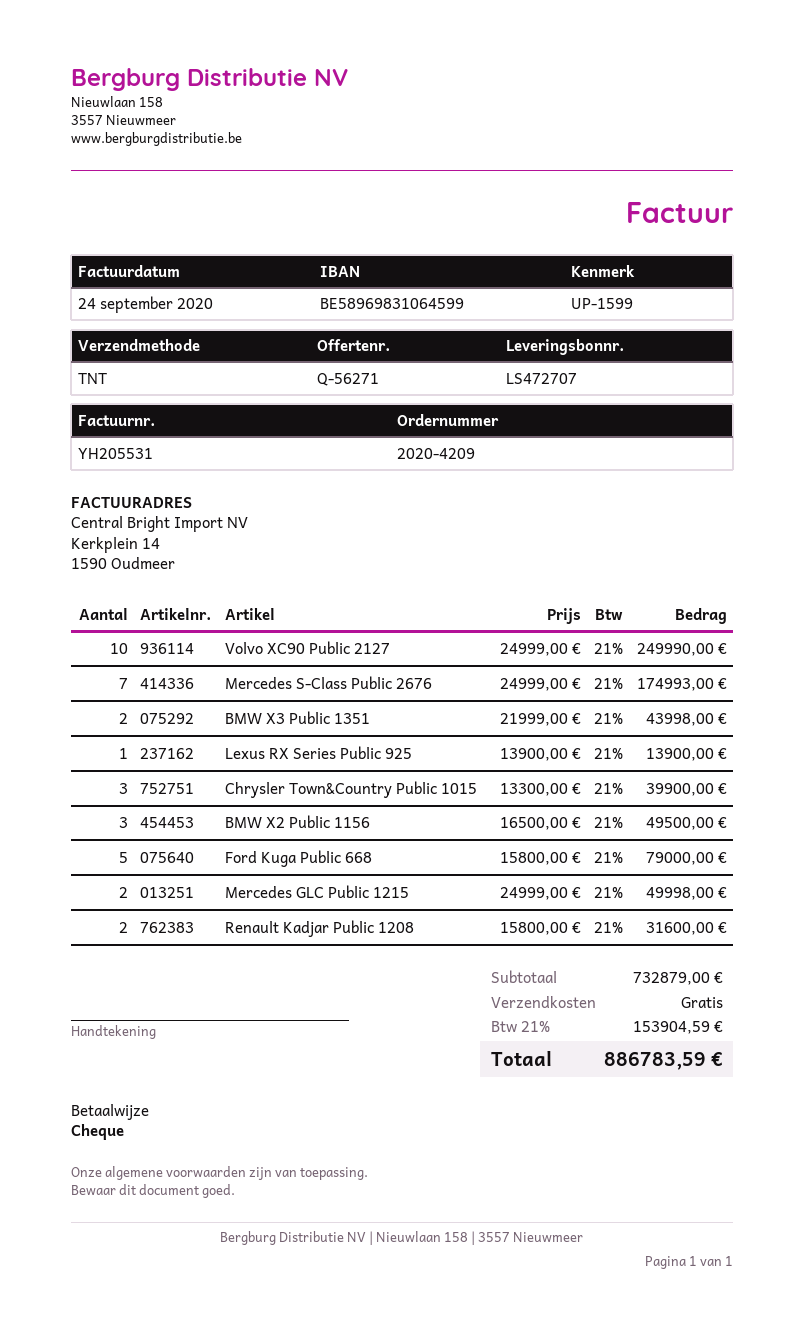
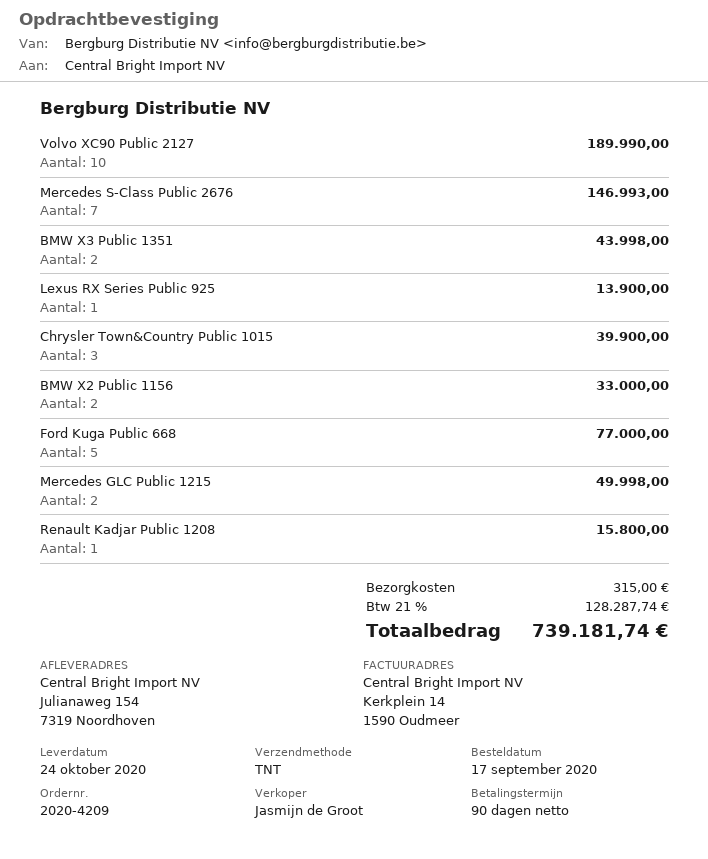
Volvo XC90 Public 2127: 10 for 249990.00 -> 10 for 189990.00
Mercedes S-Class Public 2676: 7 for 174993.00 -> 7 for 146993.00
BMW X2 Public 1156: 3 for 49500.00 -> 2 for 33000.00
Ford Kuga Public 668: 5 for 79000.00 -> 5 for 77000.00
Renault Kadjar Public 1208: 2 for 31600.00 -> 1 for 15800.00
shipping: 0.00 -> 315.00
tax: 21% = 153904.59 -> 21% = 128287.74
total: 886783.59 -> 739181.74

